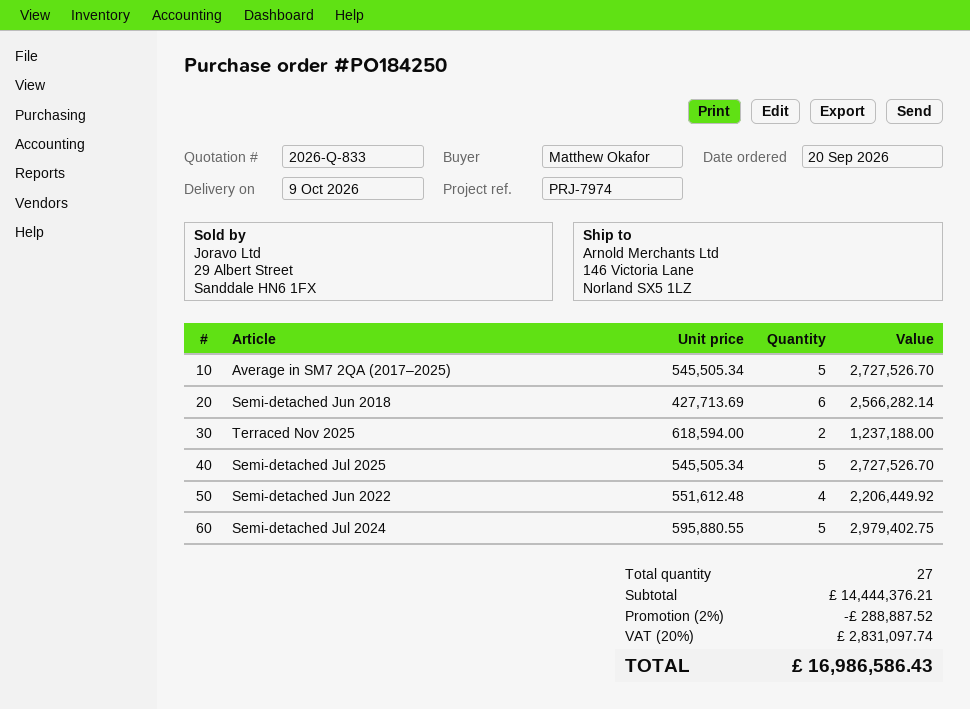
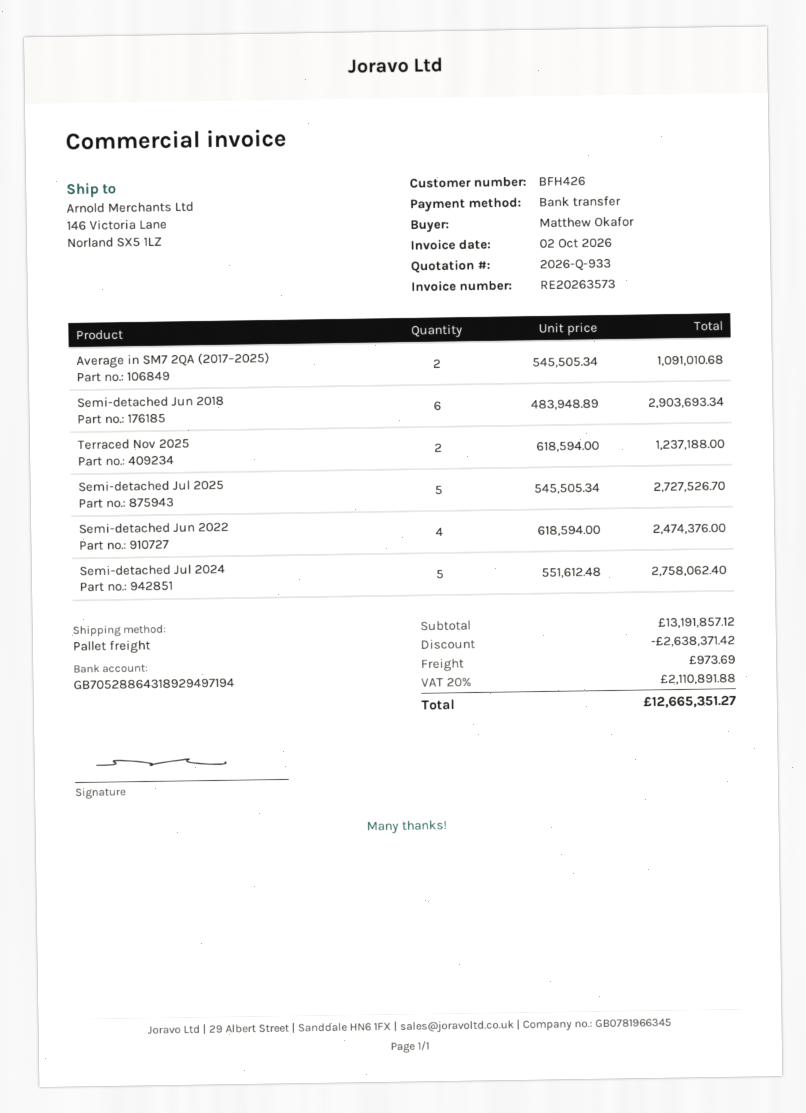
quote number: 2026-Q-833 -> 2026-Q-933
Average in SM7 2QA (2017–2025): 5 x 545505.34 = 2727526.70 -> 2 x 545505.34 = 1091010.68
Semi-detached Jun 2018: 6 x 427713.69 = 2566282.14 -> 6 x 483948.89 = 2903693.34
Semi-detached Jun 2022: 4 x 551612.48 = 2206449.92 -> 4 x 618594.00 = 2474376.00
Semi-detached Jul 2024: 5 x 595880.55 = 2979402.75 -> 5 x 551612.48 = 2758062.40
subtotal: 14444376.21 -> 13191857.12
discount: 288887.52 -> 2638371.42
shipping: none -> 973.69
tax: 20% = 2831097.74 -> 20% = 2110891.88
total: 16986586.43 -> 12665351.27

